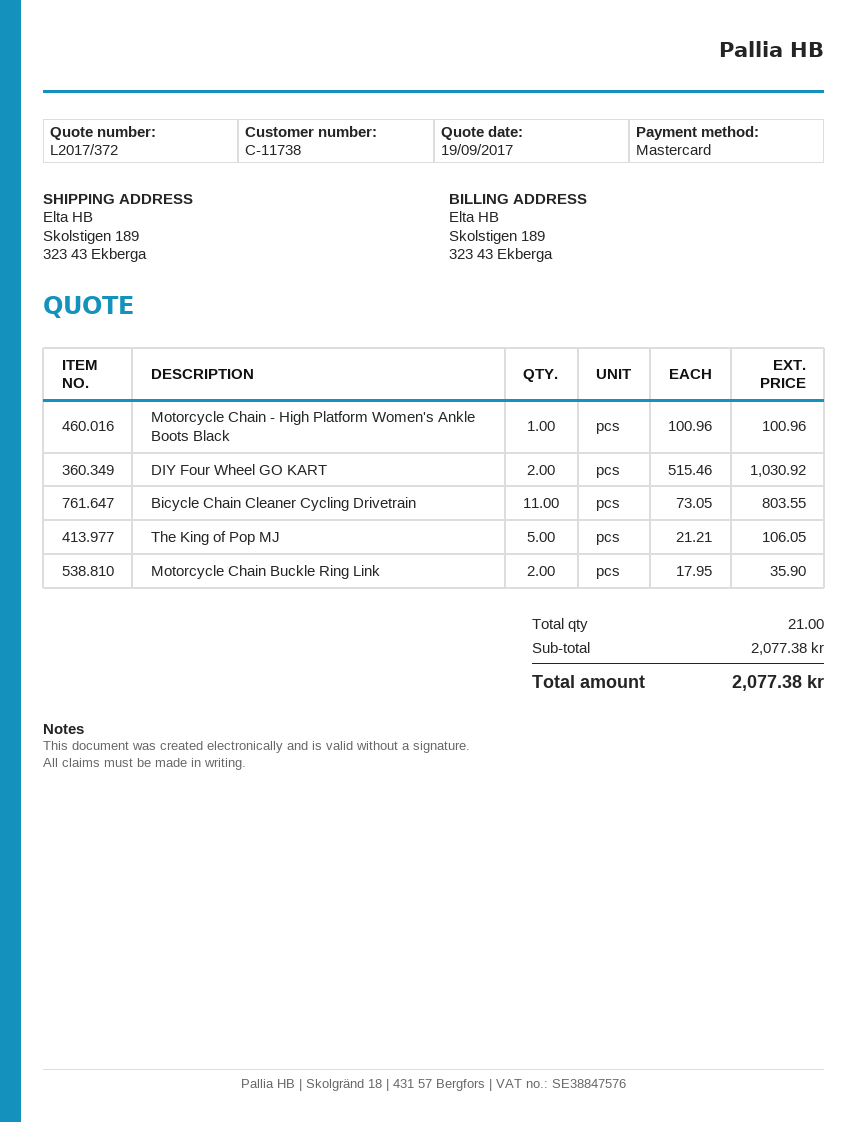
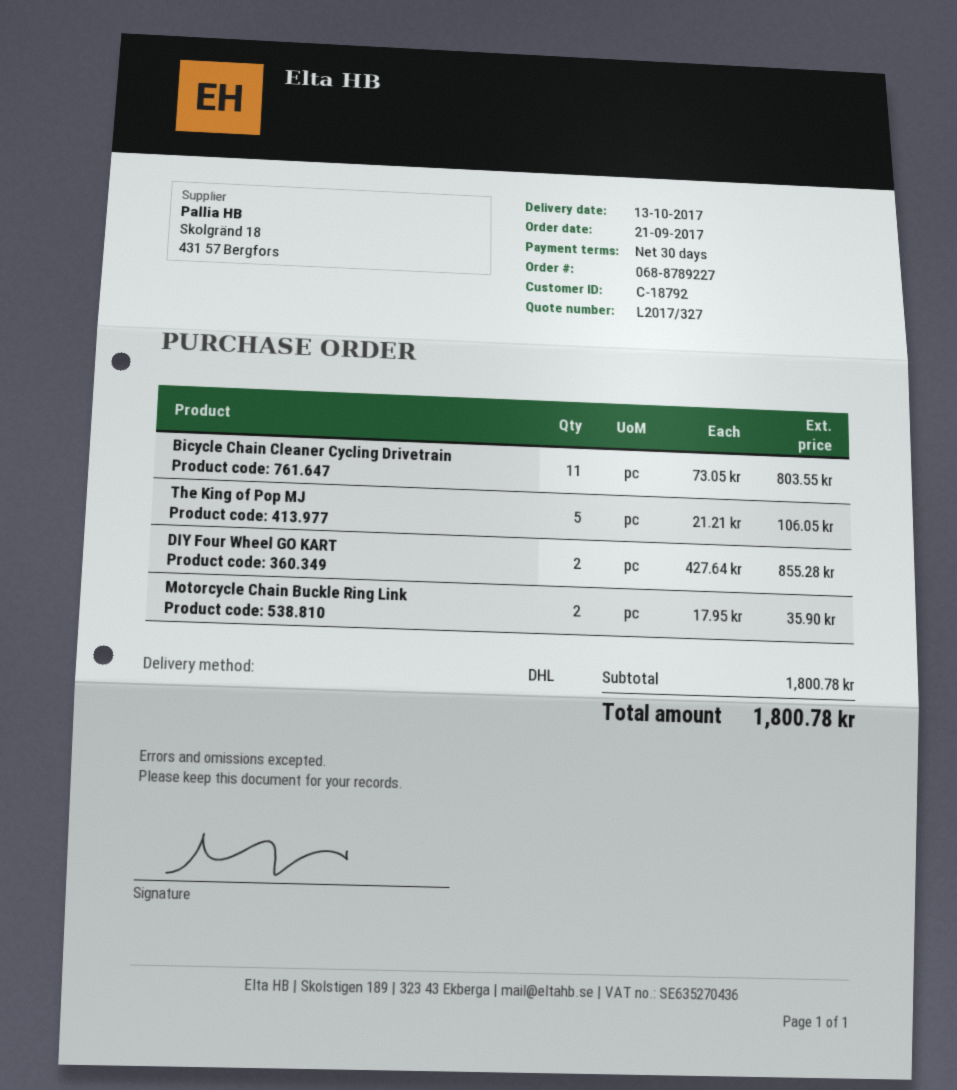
quote number: L2017/372 -> L2017/327
customer number: C-11738 -> C-18792
Motorcycle Chain - High Platform Women's Ankle Boots Black: 1 x 100.96 = 100.96 -> none
DIY Four Wheel GO KART: 2 x 515.46 = 1030.92 -> 2 x 427.64 = 855.28
subtotal: 2077.38 -> 1800.78
total: 2077.38 -> 1800.78

